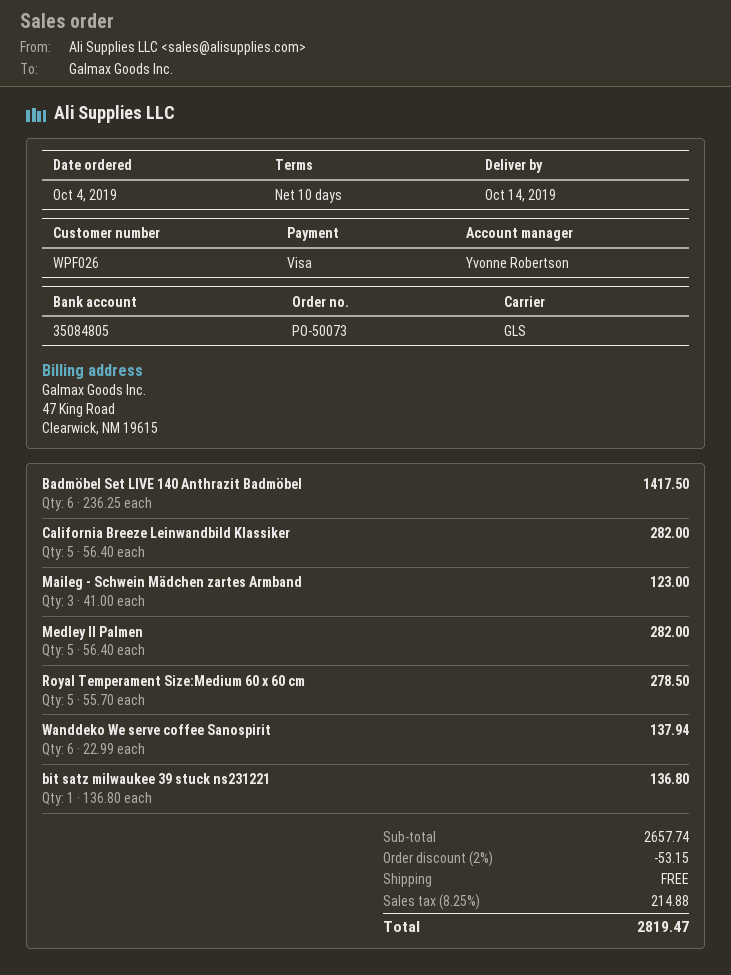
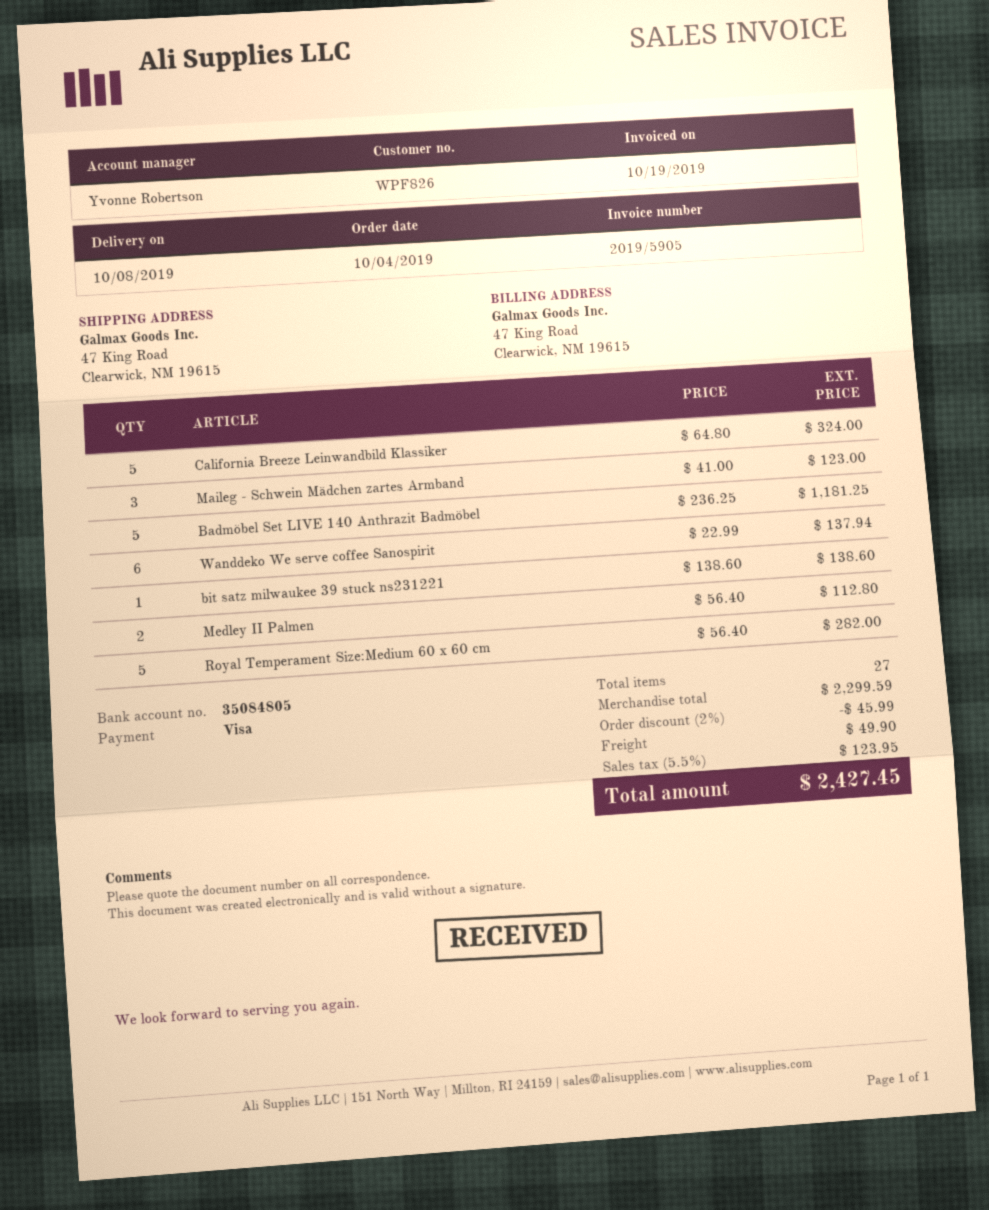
delivery date: 2019-10-14 -> 2019-10-08
customer number: WPF026 -> WPF826
Badmöbel Set LIVE 140 Anthrazit Badmöbel: 6 x 236.25 = 1417.50 -> 5 x 236.25 = 1181.25
California Breeze Leinwandbild Klassiker: 5 x 56.40 = 282.00 -> 5 x 64.80 = 324.00
Medley II Palmen: 5 x 56.40 = 282.00 -> 2 x 56.40 = 112.80
Royal Temperament Size:Medium 60 x 60 cm: 5 x 55.70 = 278.50 -> 5 x 56.40 = 282.00
bit satz milwaukee 39 stuck ns231221: 1 x 136.80 = 136.80 -> 1 x 138.60 = 138.60
subtotal: 2657.74 -> 2299.59
discount: 2% = 53.15 -> 2% = 45.99
shipping: 0.00 -> 49.90
tax: 8.25% = 214.88 -> 5.5% = 123.95
total: 2819.47 -> 2427.45

